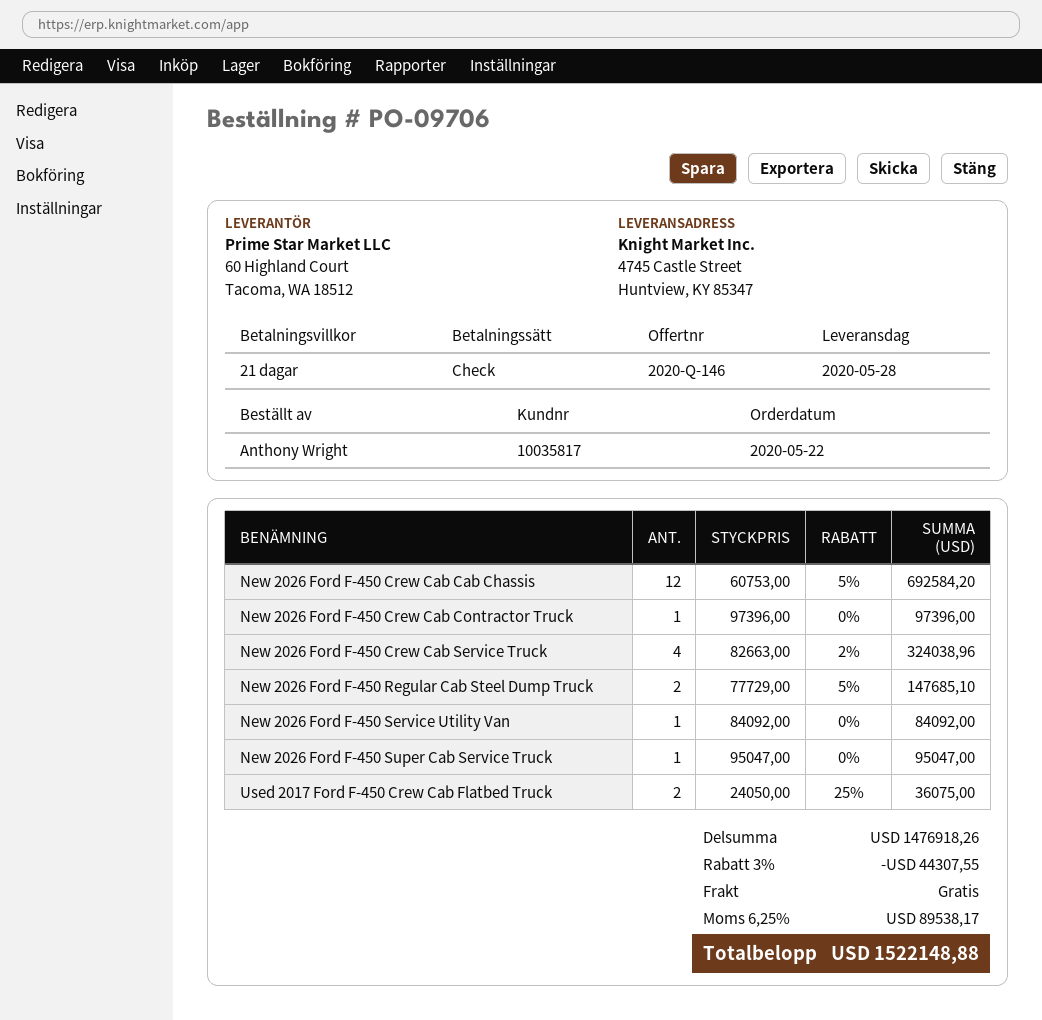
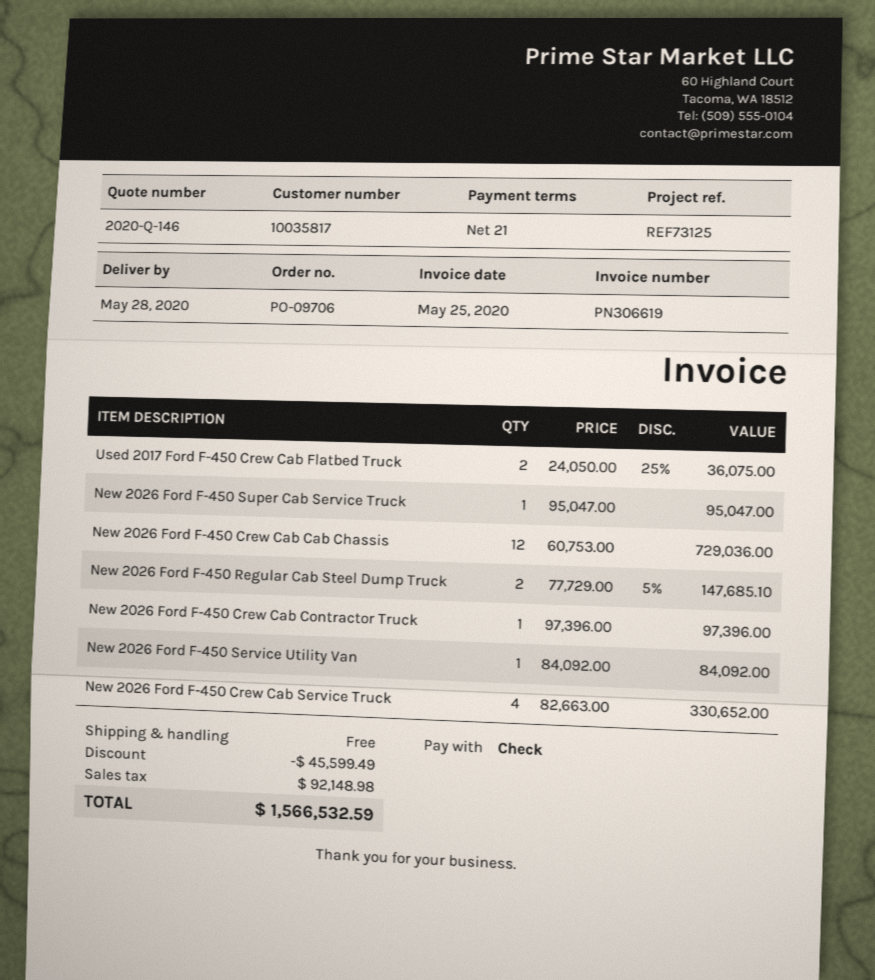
New 2026 Ford F-450 Crew Cab Cab Chassis: 12 x 60753.00 - 5% = 692584.20 -> 12 x 60753.00 = 729036.00
New 2026 Ford F-450 Crew Cab Service Truck: 4 x 82663.00 - 2% = 324038.96 -> 4 x 82663.00 = 330652.00
discount: 44307.55 -> 45599.49
tax: 89538.17 -> 92148.98
total: 1522148.88 -> 1566532.59

